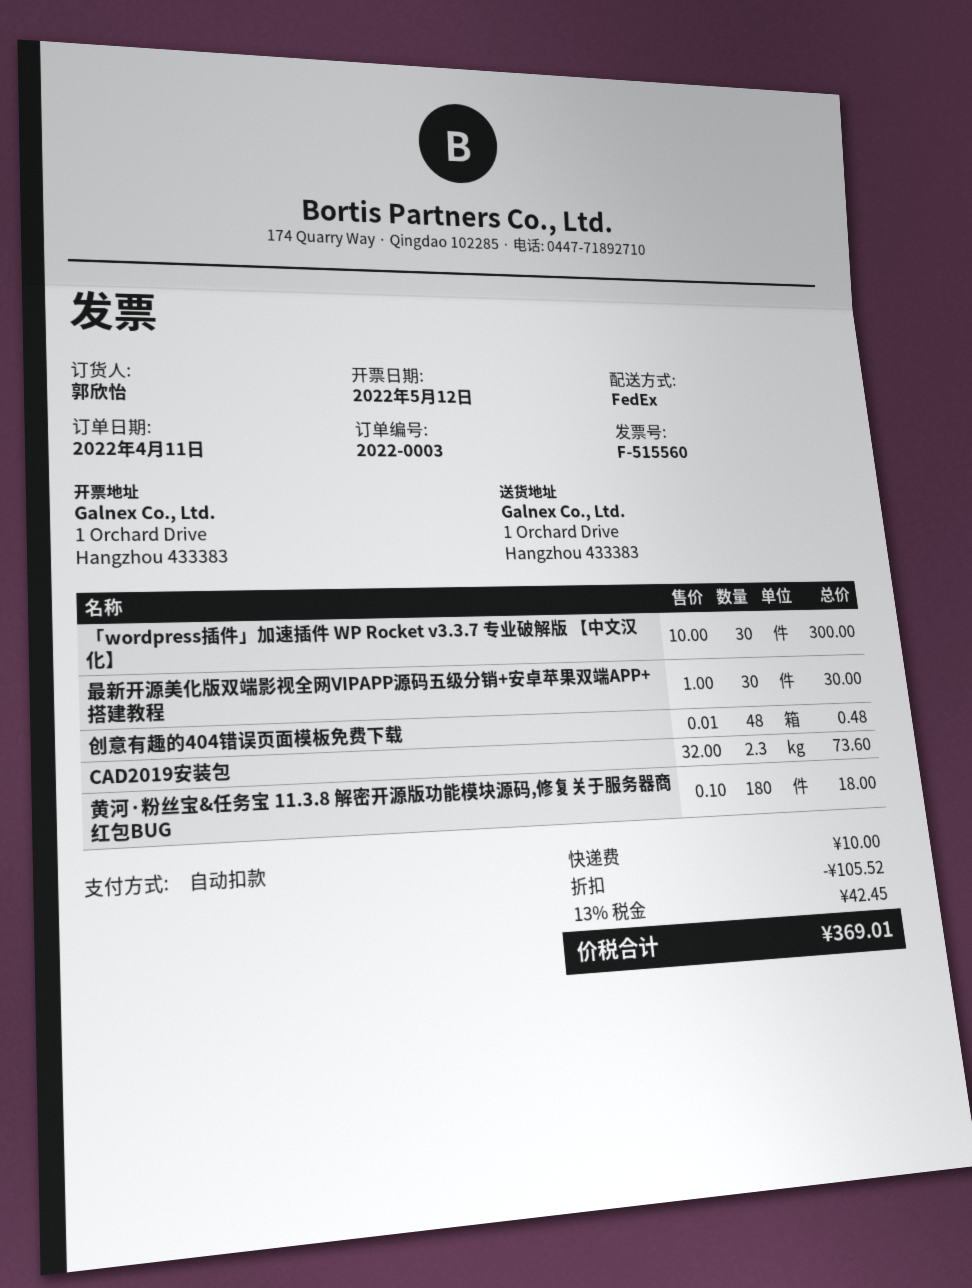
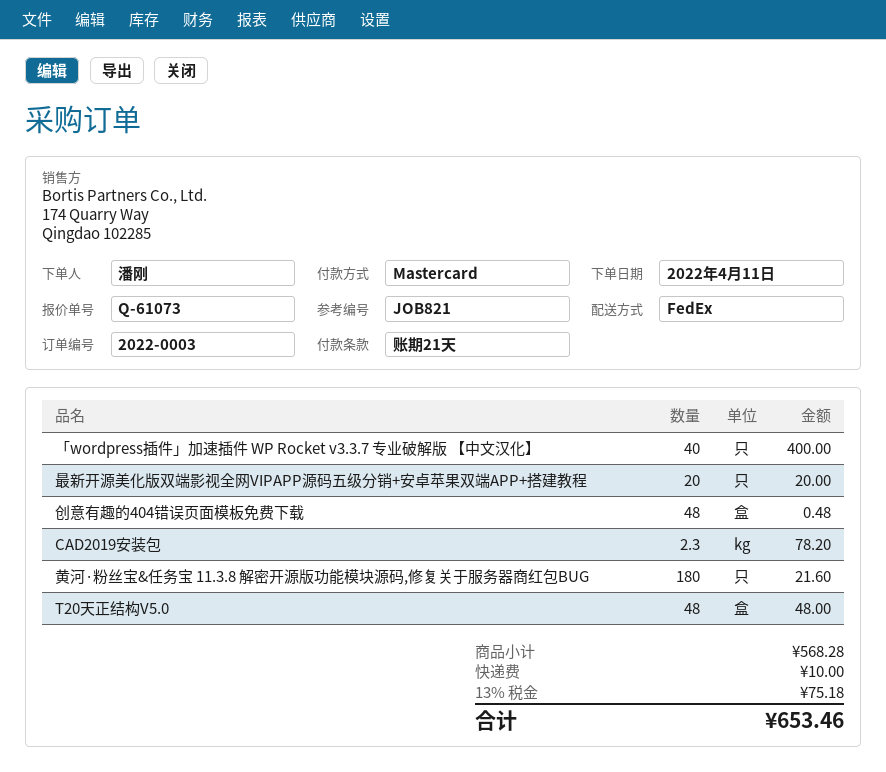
ordered by: 郭欣怡 -> 潘刚
payment method: direct debit -> Mastercard
「wordpress插件」加速插件 WP Rocket v3.3.7 专业破解版 【中文汉化】: 30 for 300.00 -> 40 for 400.00
最新开源美化版双端影视全网VIPAPP源码五级分销+安卓苹果双端APP+搭建教程: 30 for 30.00 -> 20 for 20.00
CAD2019安装包: 2.3 for 73.60 -> 2.3 for 78.20
黄河·粉丝宝&任务宝 11.3.8 解密开源版功能模块源码,修复关于服务器商红包BUG: 180 for 18.00 -> 180 for 21.60
T20天正结构V5.0: none -> 48 for 48.00
discount: 105.52 -> none
tax: 13% = 42.45 -> 13% = 75.18
total: 369.01 -> 653.46

